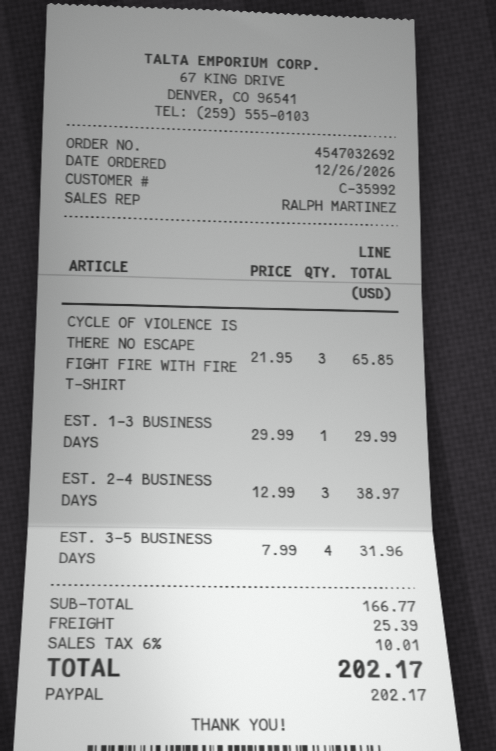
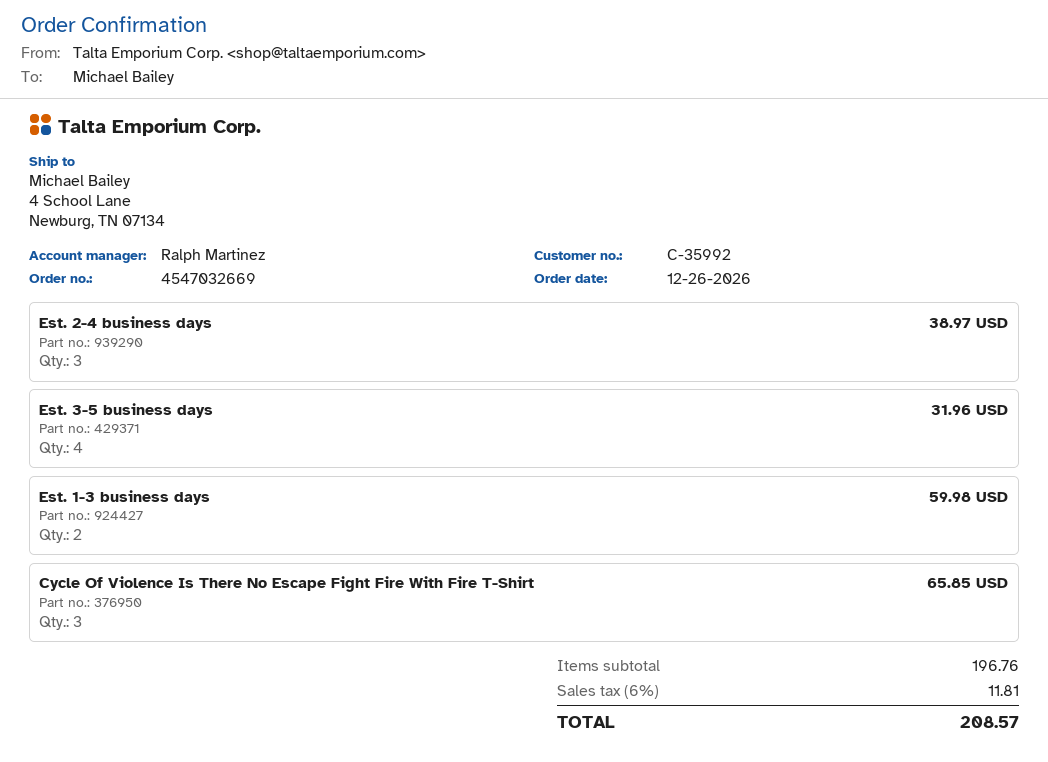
order number: 4547032692 -> 4547032669
EST. 1-3 BUSINESS DAYS: 1 for 29.99 -> 2 for 59.98
subtotal: 166.77 -> 196.76
shipping: 25.39 -> none
tax: 6% = 10.01 -> 6% = 11.81
total: 202.17 -> 208.57

